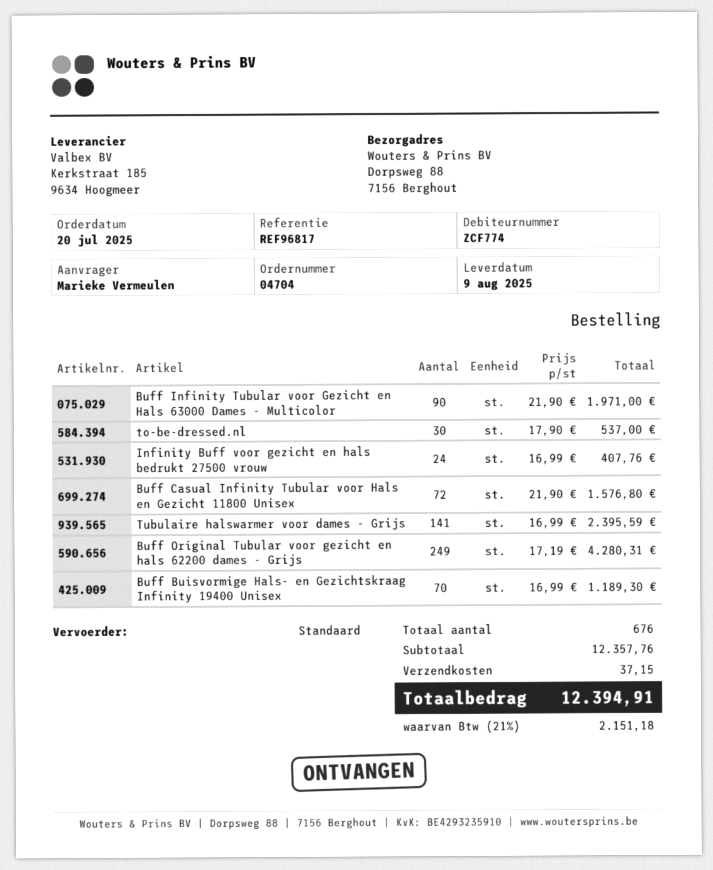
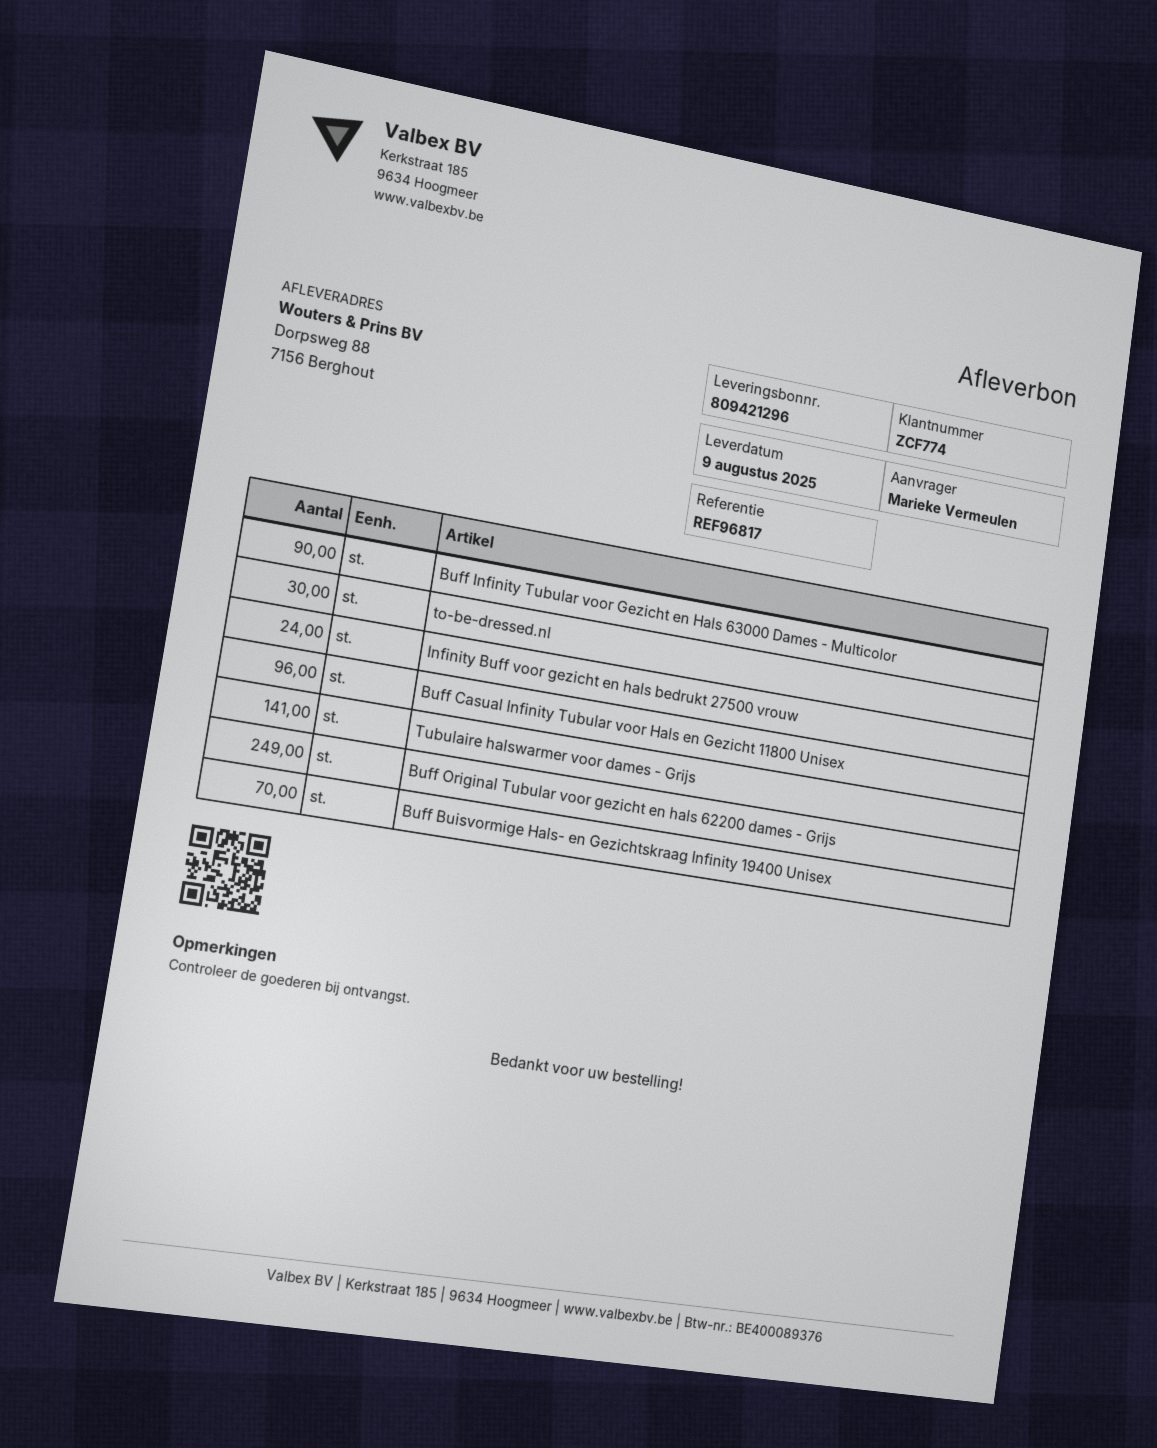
Buff Casual Infinity Tubular voor Hals en Gezicht 11800 Unisex: 72 -> 96

